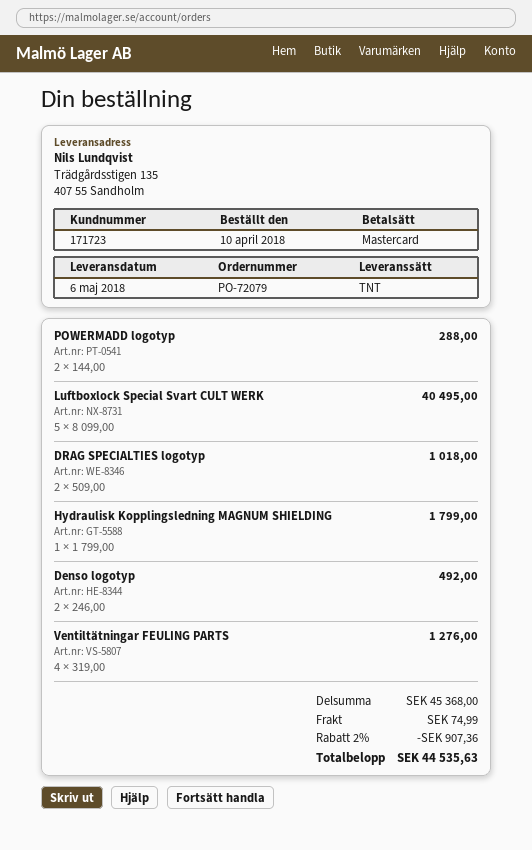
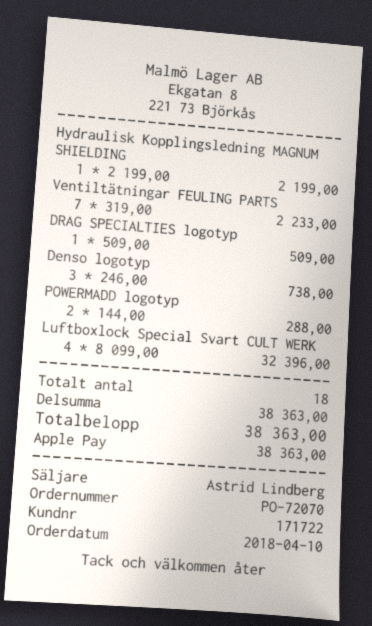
order number: PO-72079 -> PO-72070
customer number: 171723 -> 171722
payment method: Mastercard -> Apple Pay
Luftboxlock Special Svart CULT WERK: 5 x 8099.00 = 40495.00 -> 4 x 8099.00 = 32396.00
DRAG SPECIALTIES logotyp: 2 x 509.00 = 1018.00 -> 1 x 509.00 = 509.00
Hydraulisk Kopplingsledning MAGNUM SHIELDING: 1 x 1799.00 = 1799.00 -> 1 x 2199.00 = 2199.00
Denso logotyp: 2 x 246.00 = 492.00 -> 3 x 246.00 = 738.00
Ventiltätningar FEULING PARTS: 4 x 319.00 = 1276.00 -> 7 x 319.00 = 2233.00
subtotal: 45368.00 -> 38363.00
discount: 2% = 907.36 -> none
shipping: 74.99 -> none
total: 44535.63 -> 38363.00

